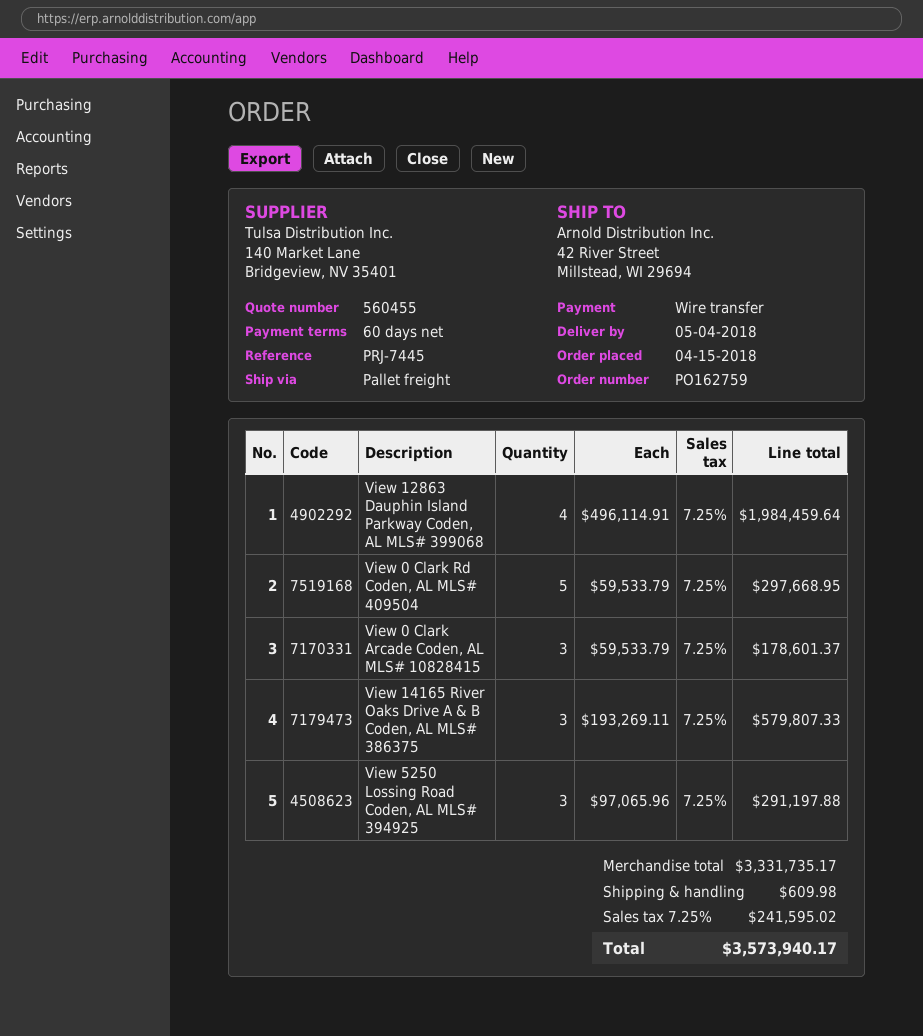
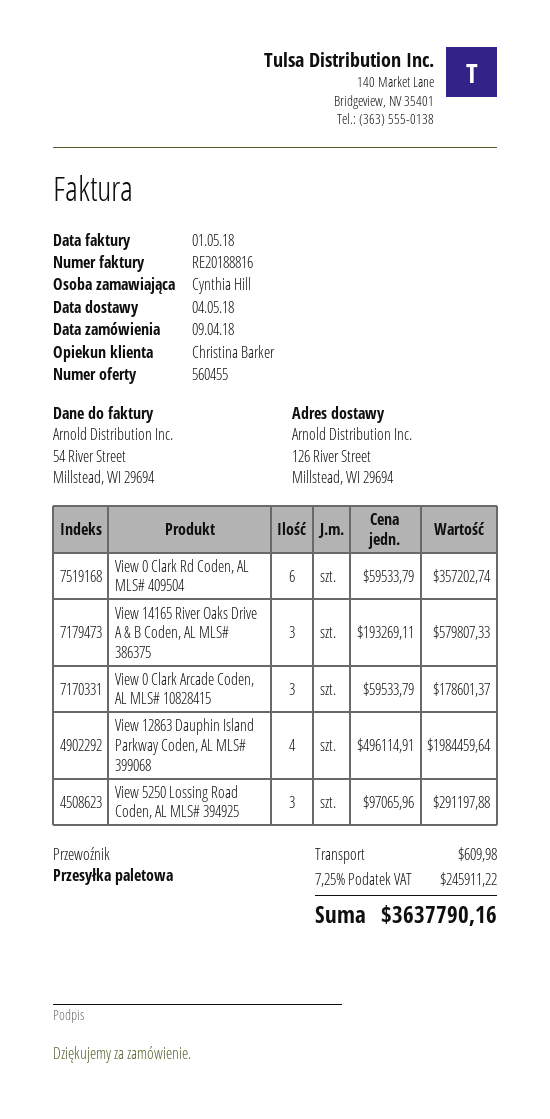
order date: 2018-04-15 -> 2018-04-09
ship to: 42 River Street, Millstead, WI 29694 -> 126 River Street, Millstead, WI 29694
View 0 Clark Rd Coden, AL MLS# 409504: 5 x 59533.79 = 297668.95 -> 6 x 59533.79 = 357202.74
tax: 7.25% = 241595.02 -> 7.25% = 245911.22
total: 3573940.17 -> 3637790.16

